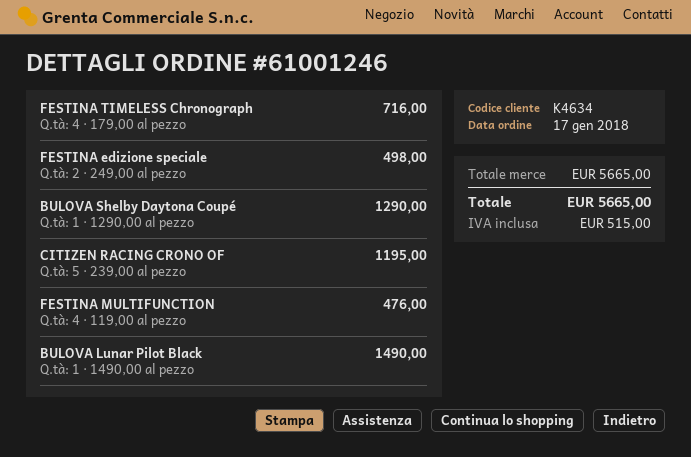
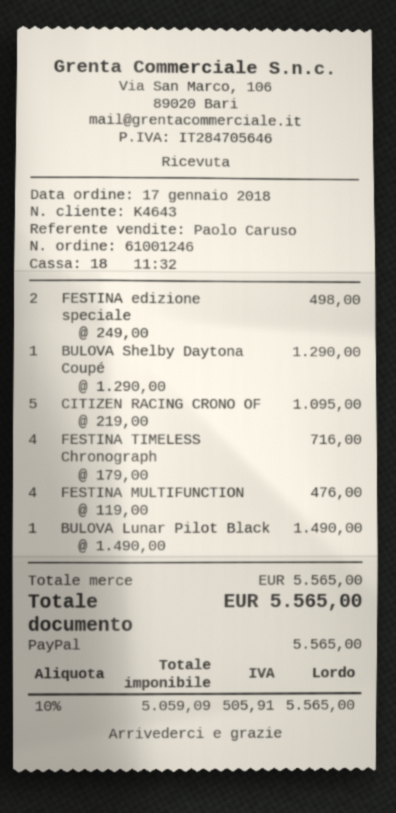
customer number: K4634 -> K4643
CITIZEN RACING CRONO OF: 5 x 239.00 = 1195.00 -> 5 x 219.00 = 1095.00
subtotal: 5665.00 -> 5565.00
tax: 515.00 -> 505.91
total: 5665.00 -> 5565.00

